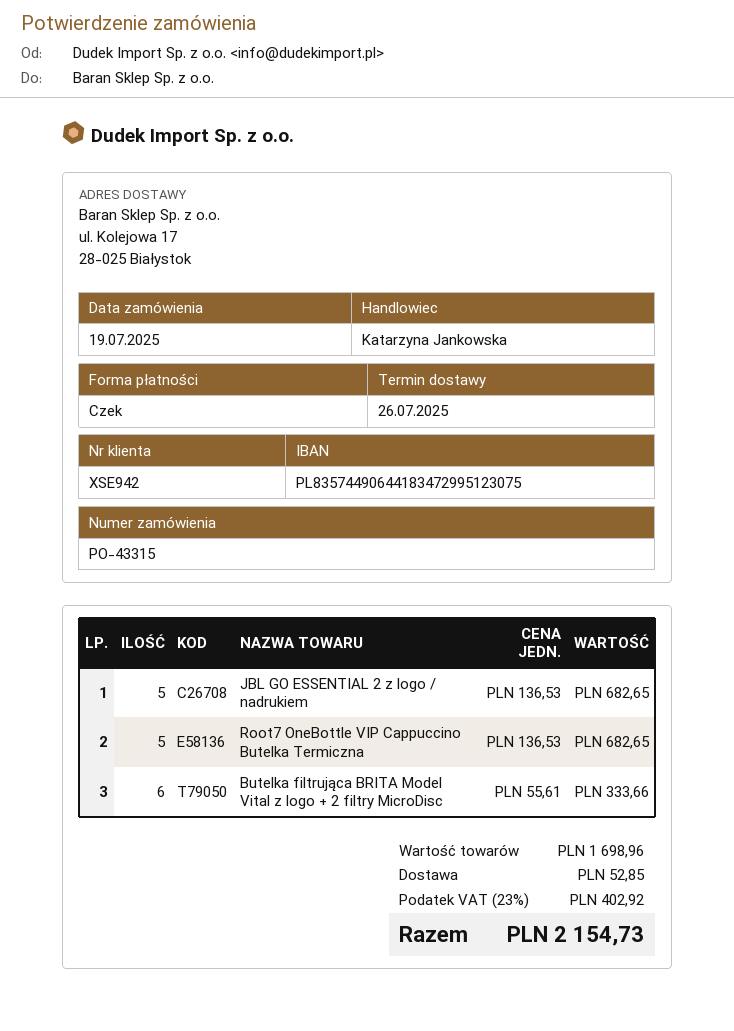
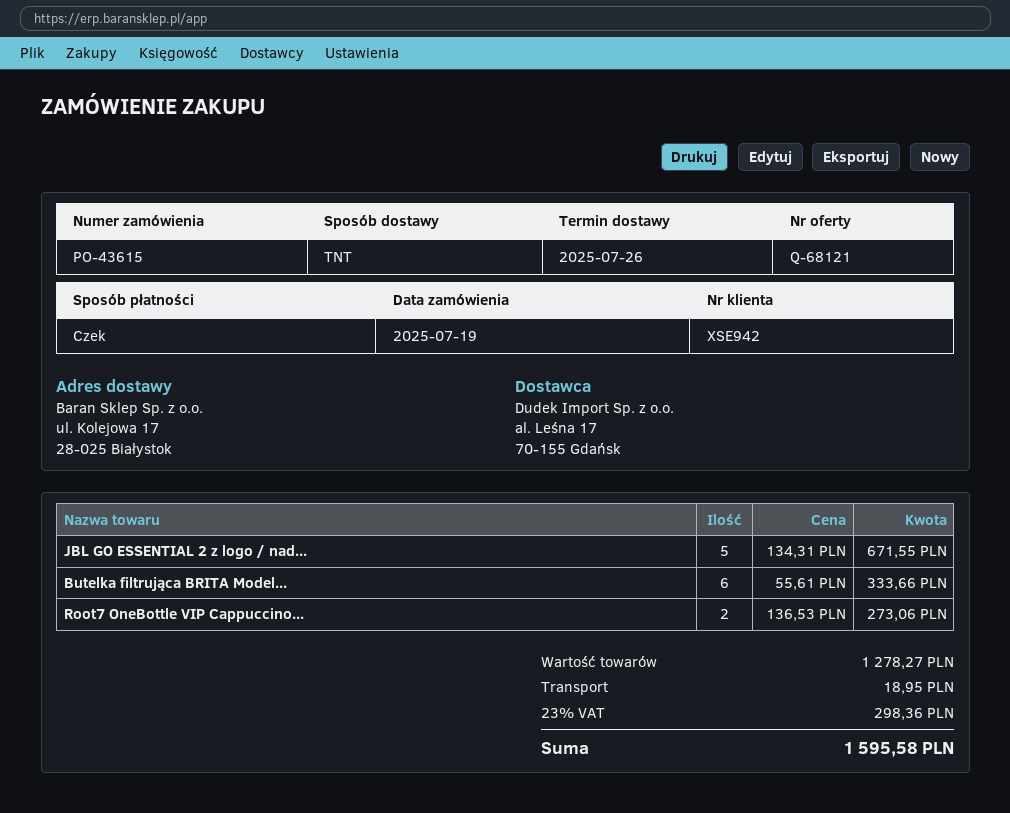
order number: PO-43315 -> PO-43615
JBL GO ESSENTIAL 2 z logo / nadrukiem: 5 x 136.53 = 682.65 -> 5 x 134.31 = 671.55
Root7 OneBottle VIP Cappuccino Butelka Termiczna: 5 x 136.53 = 682.65 -> 2 x 136.53 = 273.06
subtotal: 1698.96 -> 1278.27
shipping: 52.85 -> 18.95
tax: 23% = 402.92 -> 23% = 298.36
total: 2154.73 -> 1595.58

